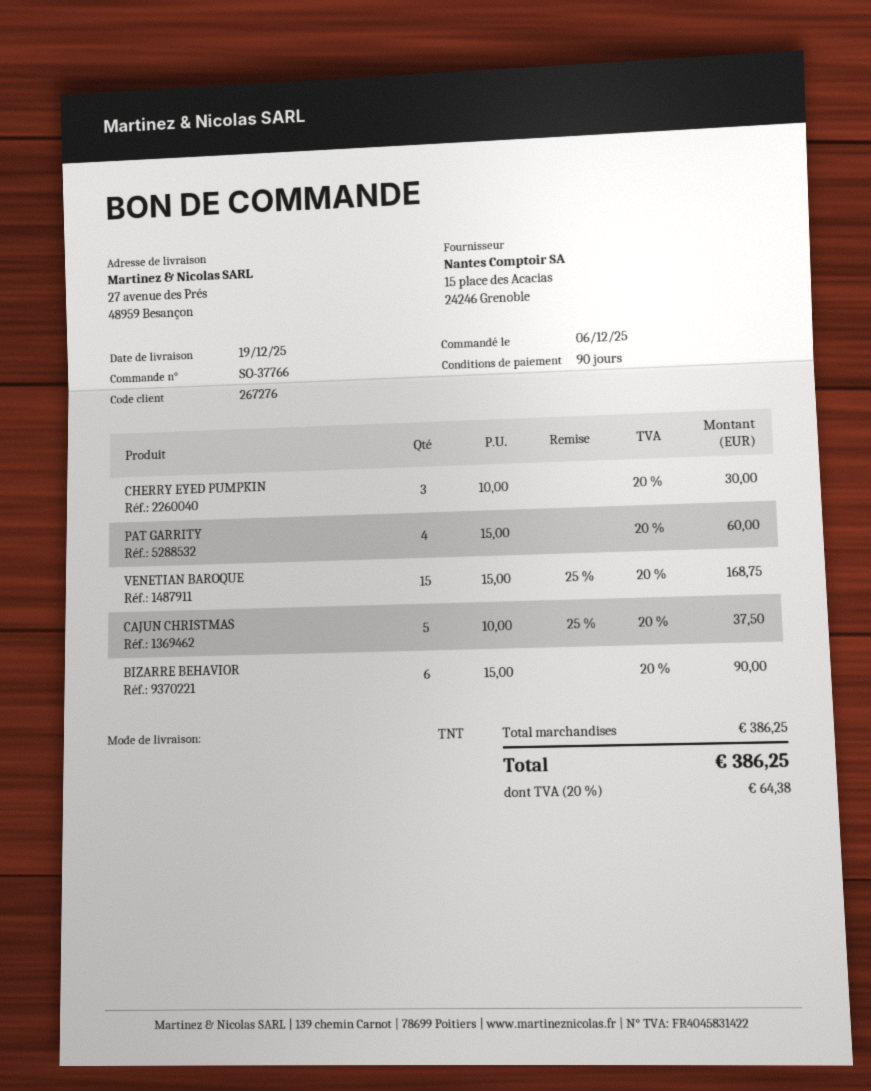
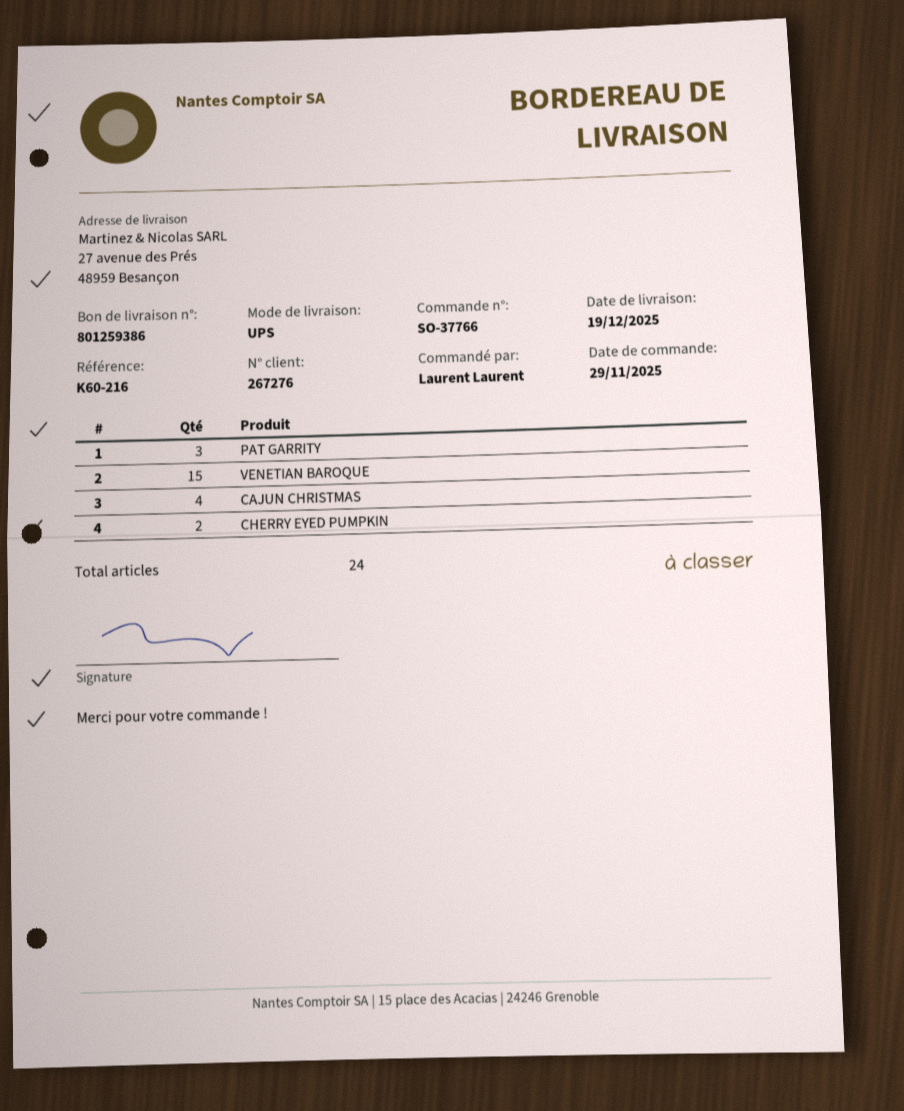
order date: 2025-12-06 -> 2025-11-29
shipping method: TNT -> UPS
CHERRY EYED PUMPKIN: 3 -> 2
PAT GARRITY: 4 -> 3
CAJUN CHRISTMAS: 5 -> 4
BIZARRE BEHAVIOR: 6 -> none

